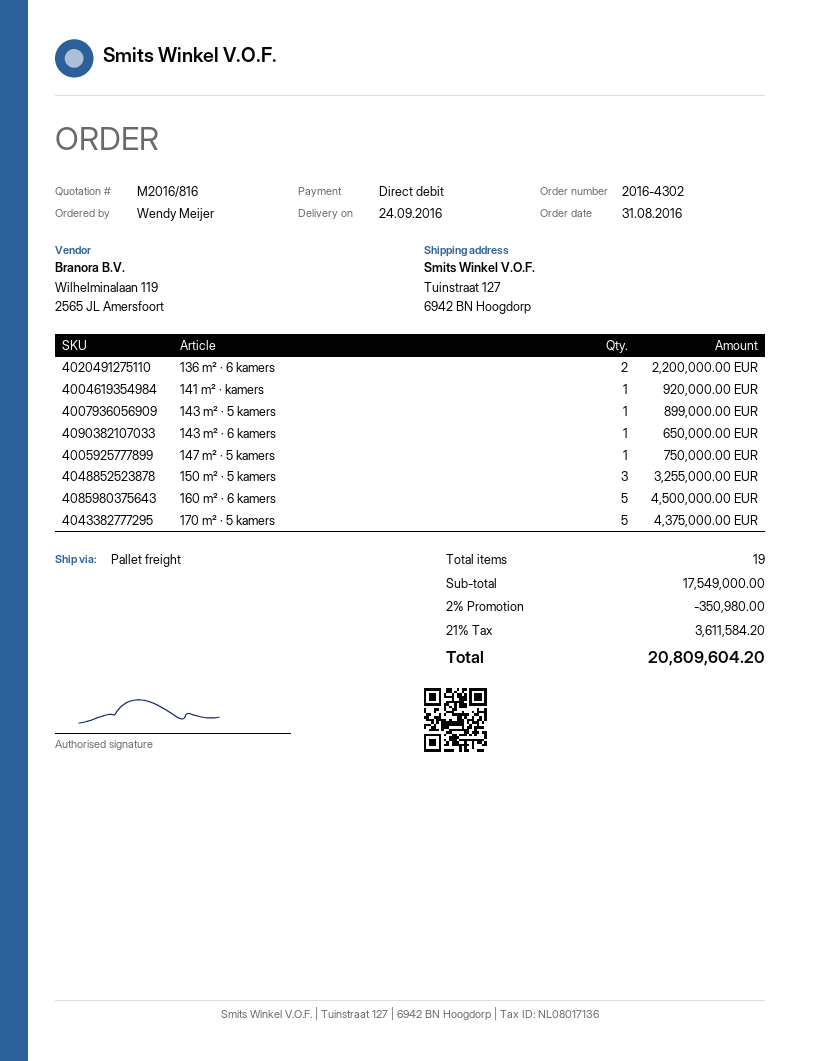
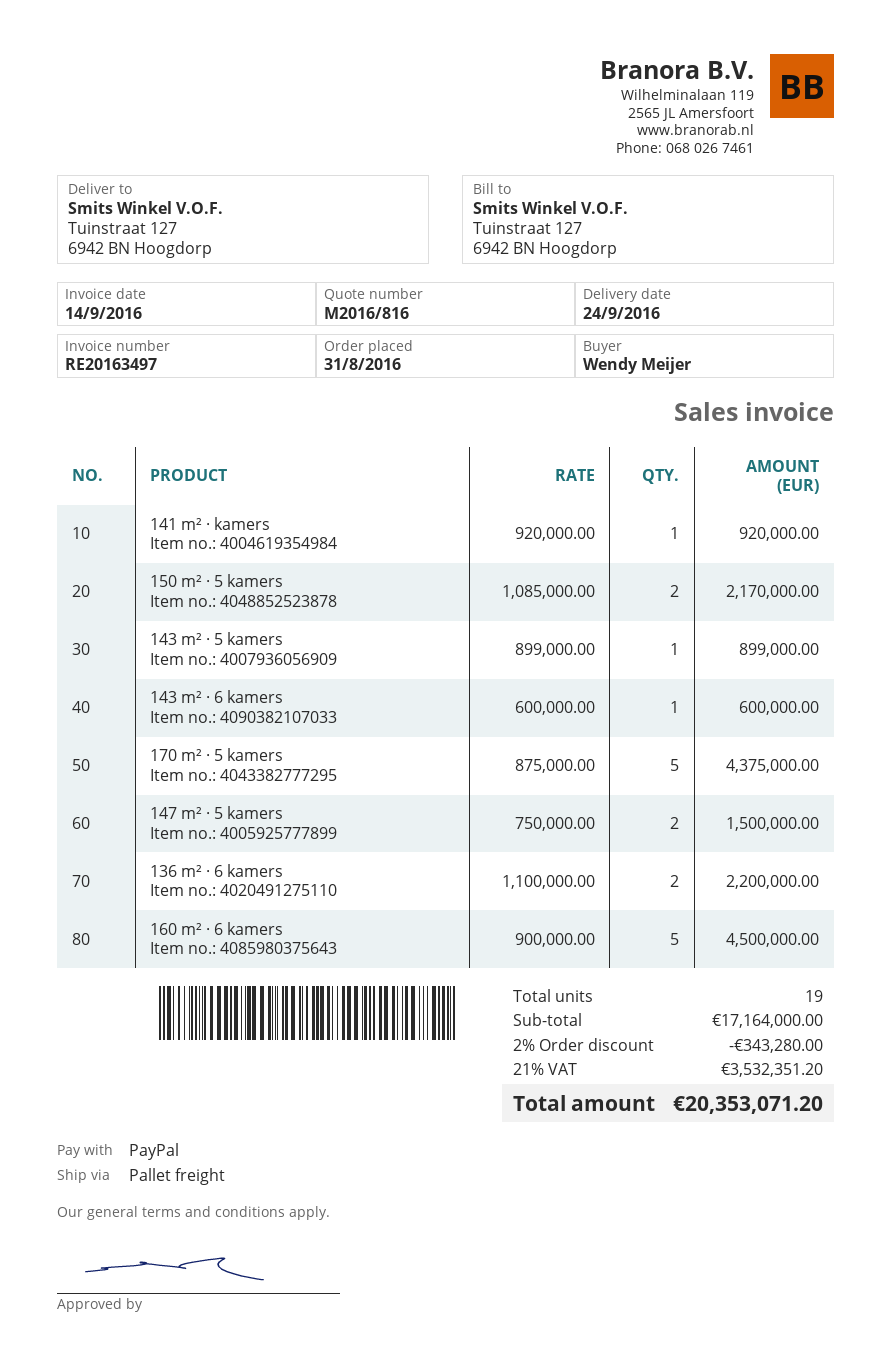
payment method: direct debit -> PayPal
143 m² · 6 kamers: 1 for 650000.00 -> 1 for 600000.00
147 m² · 5 kamers: 1 for 750000.00 -> 2 for 1500000.00
150 m² · 5 kamers: 3 for 3255000.00 -> 2 for 2170000.00
subtotal: 17549000.00 -> 17164000.00
discount: 2% = 350980.00 -> 2% = 343280.00
tax: 21% = 3611584.20 -> 21% = 3532351.20
total: 20809604.20 -> 20353071.20

